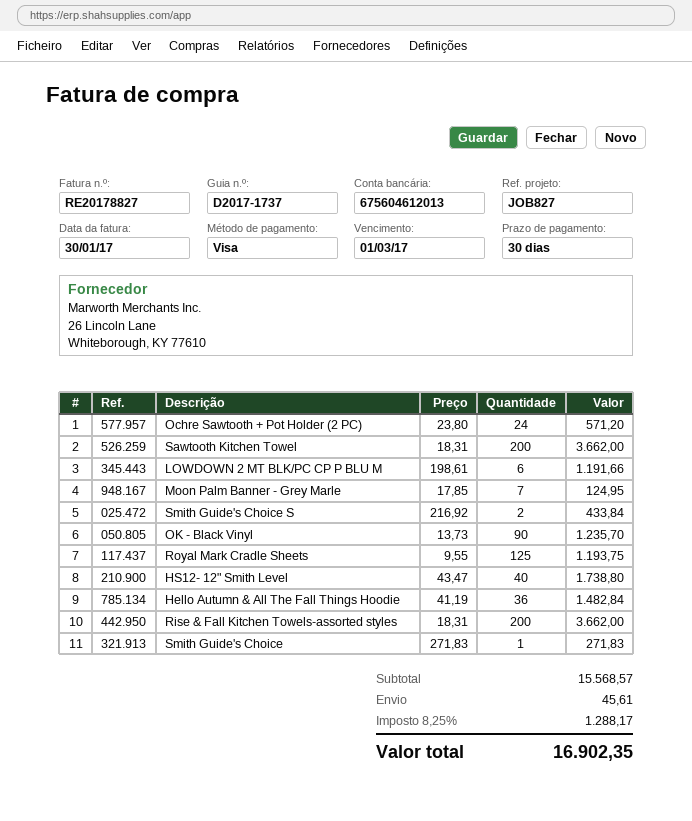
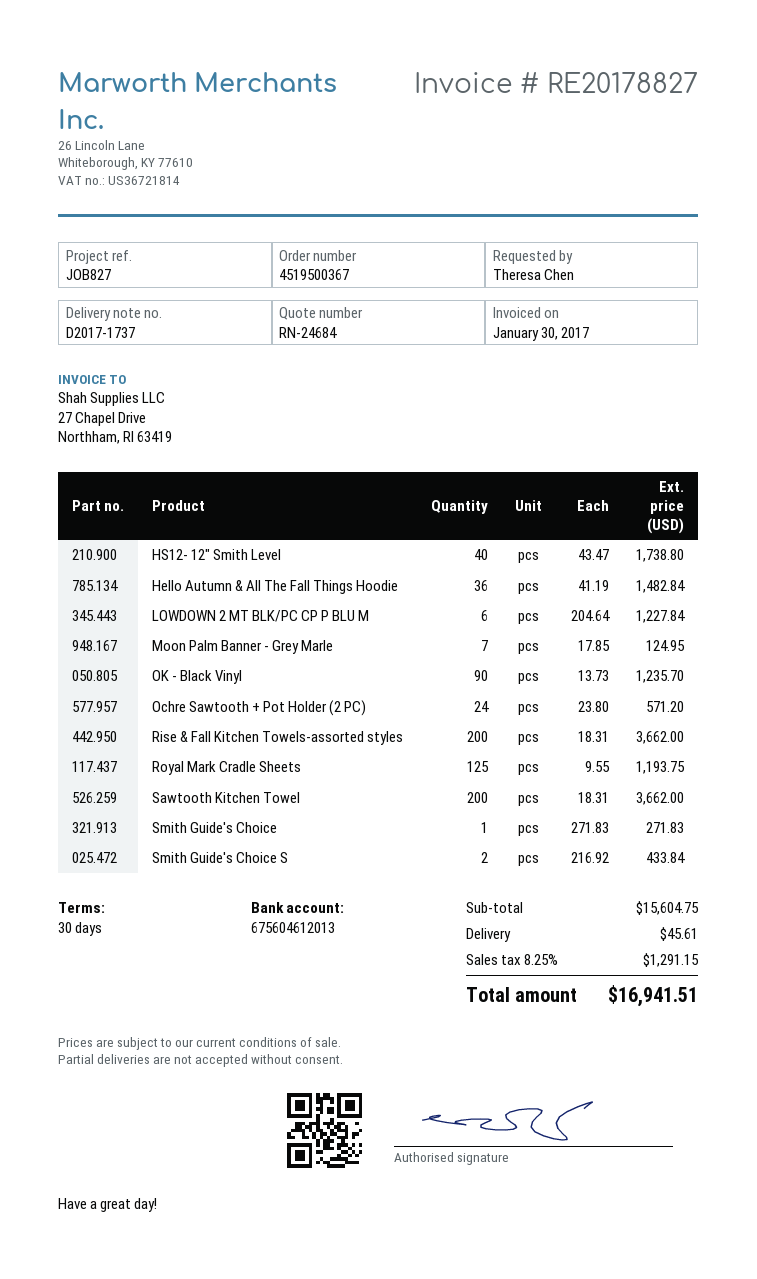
LOWDOWN 2 MT BLK/PC CP P BLU M: 6 x 198.61 = 1191.66 -> 6 x 204.64 = 1227.84
subtotal: 15568.57 -> 15604.75
tax: 8.25% = 1288.17 -> 8.25% = 1291.15
total: 16902.35 -> 16941.51

